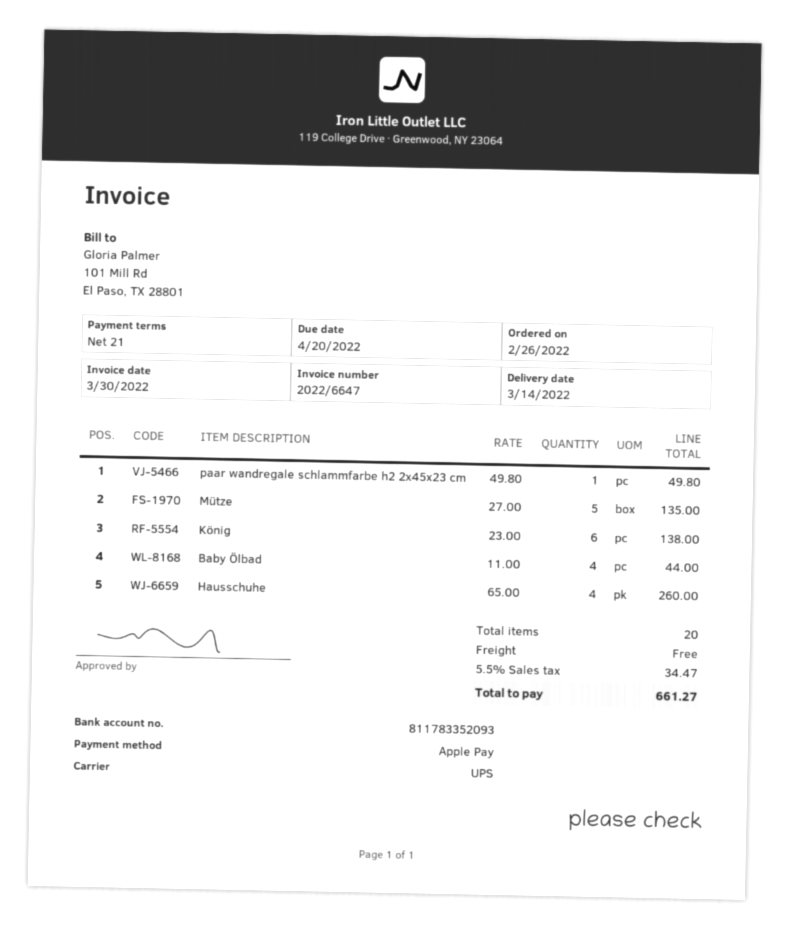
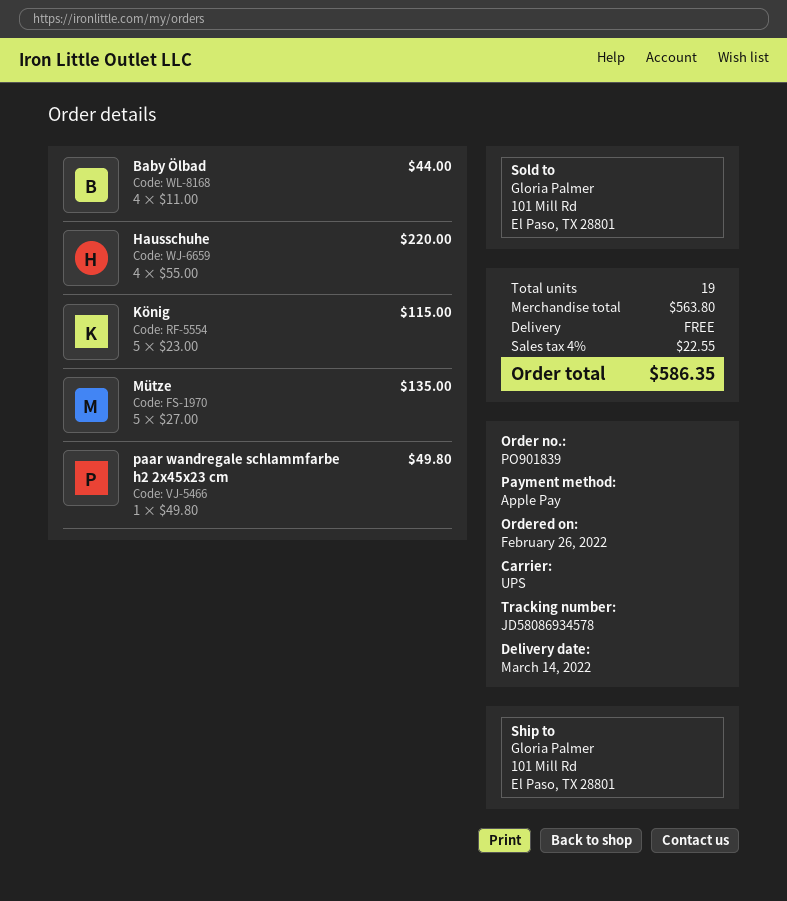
König: 6 x 23.00 = 138.00 -> 5 x 23.00 = 115.00
Hausschuhe: 4 x 65.00 = 260.00 -> 4 x 55.00 = 220.00
total quantity: 20 -> 19
tax: 5.5% = 34.47 -> 4% = 22.55
total: 661.27 -> 586.35

